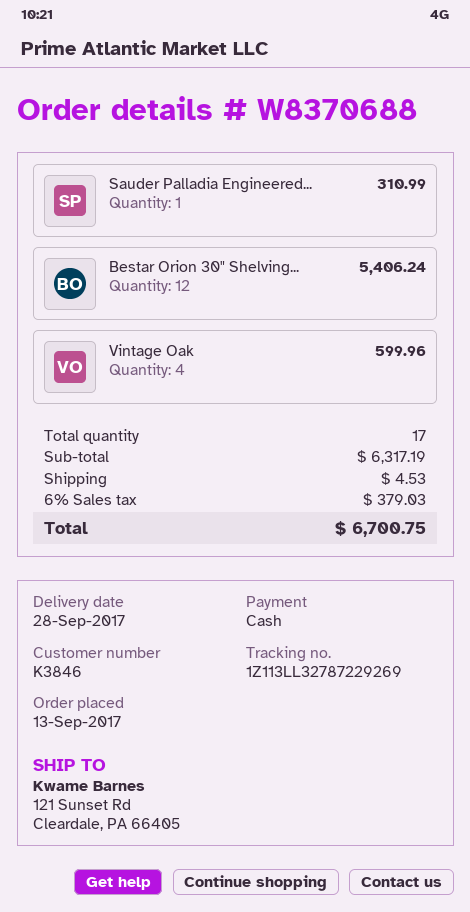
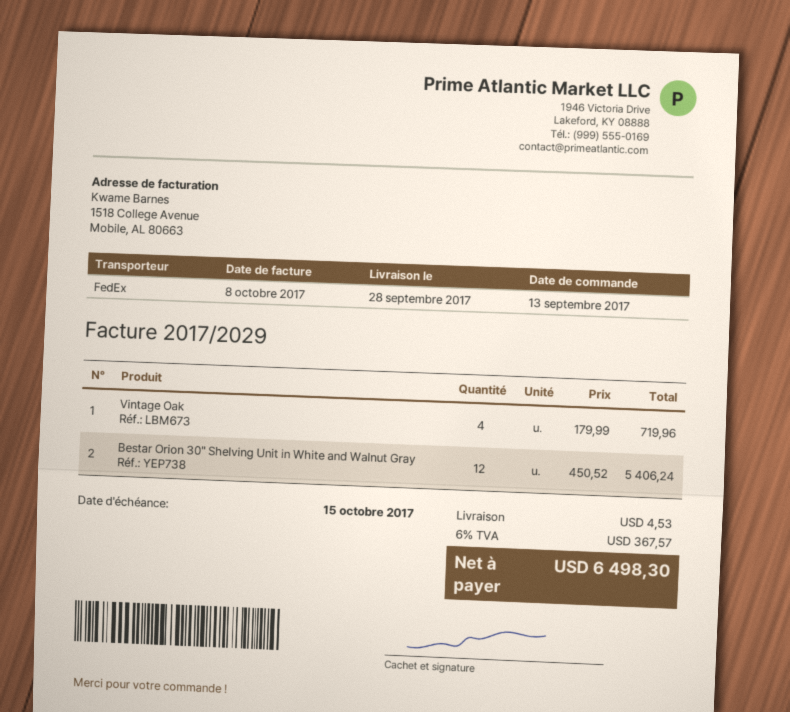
Sauder Palladia Engineered...: 1 for 310.99 -> none
Vintage Oak: 4 for 599.96 -> 4 for 719.96
tax: 6% = 379.03 -> 6% = 367.57
total: 6700.75 -> 6498.30

